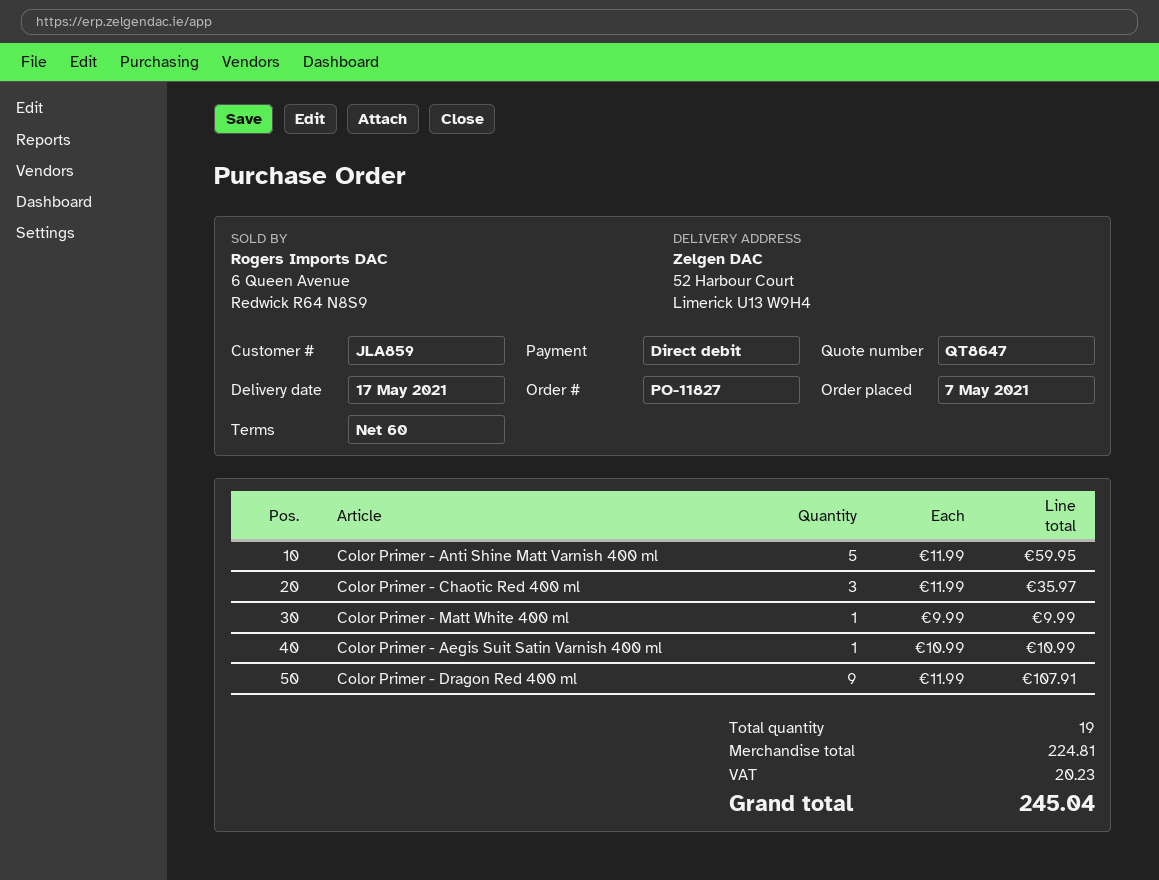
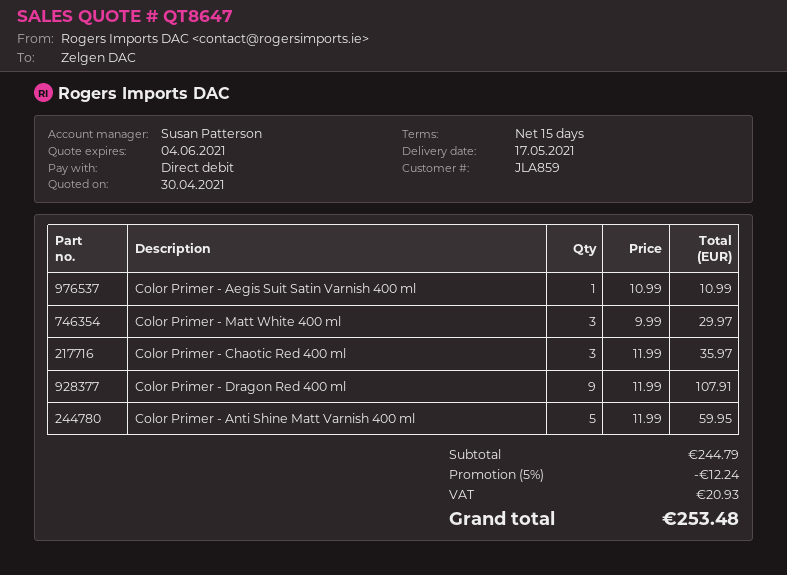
payment terms: 60 days -> 15 days
Color Primer - Matt White 400 ml: 1 x 9.99 = 9.99 -> 3 x 9.99 = 29.97
subtotal: 224.81 -> 244.79
discount: none -> 5% = 12.24
tax: 20.23 -> 20.93
total: 245.04 -> 253.48

